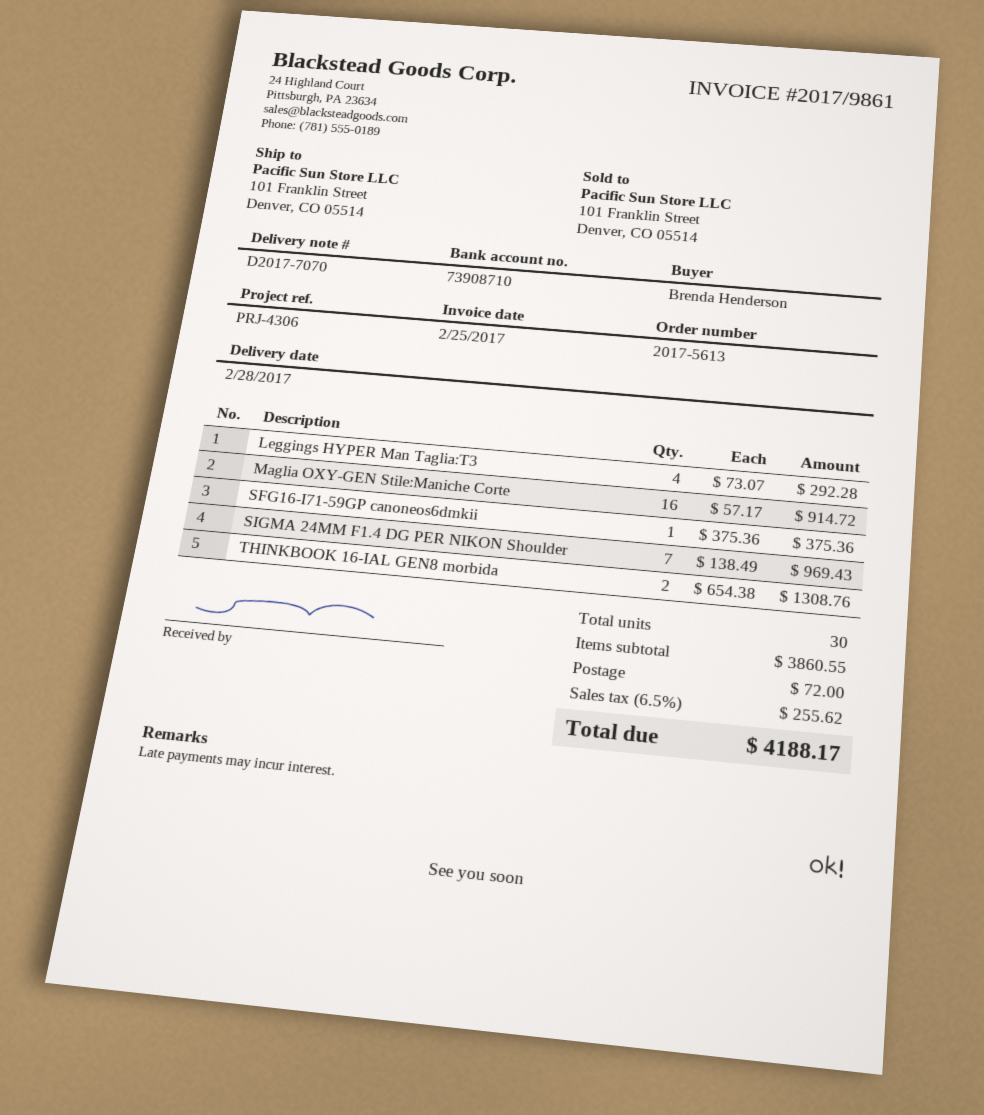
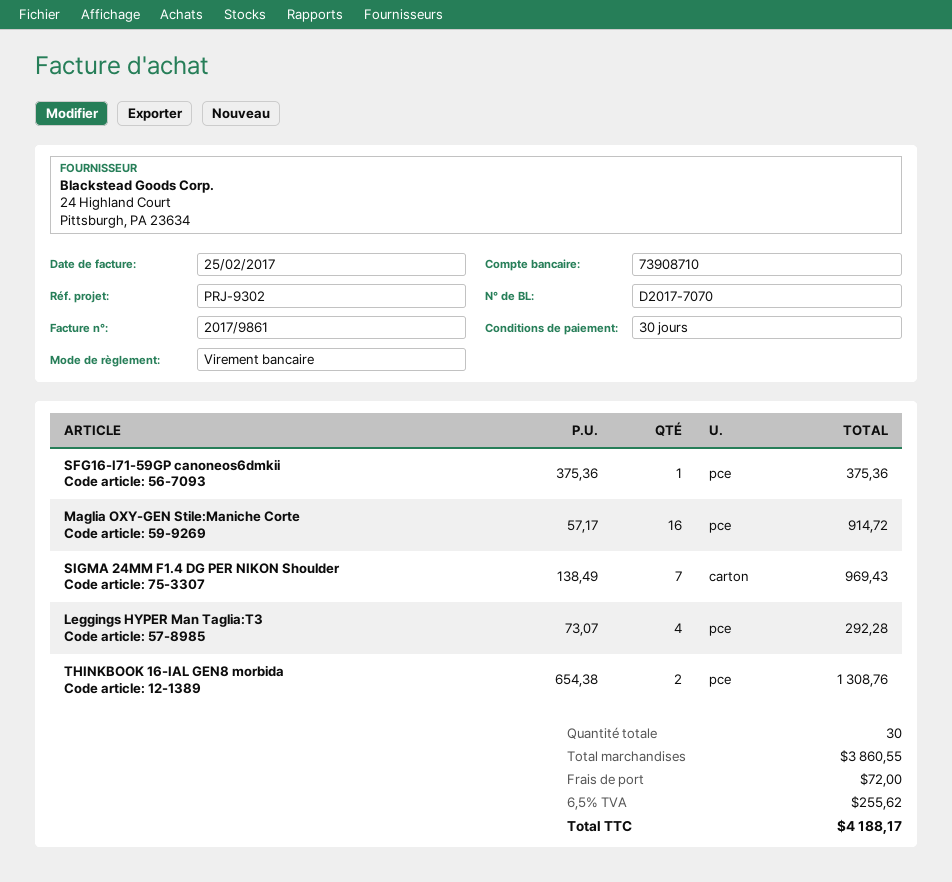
reference: PRJ-4306 -> PRJ-9302

